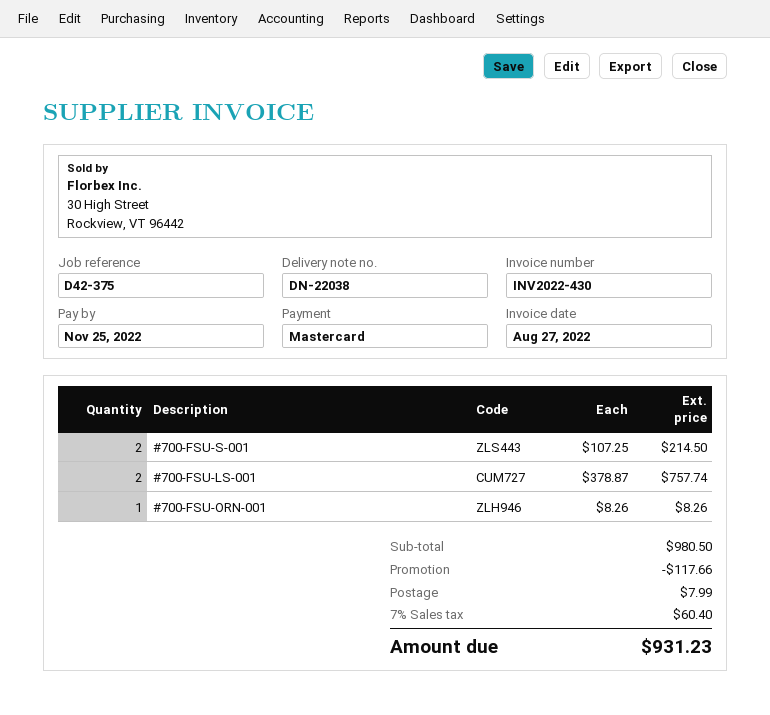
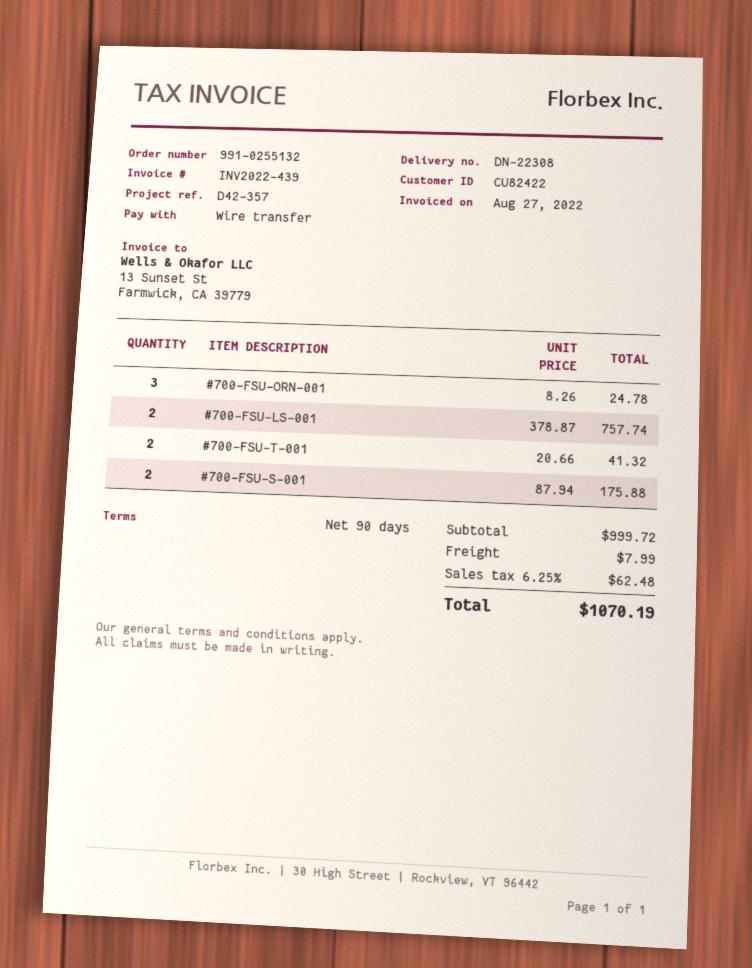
delivery note number: DN-22038 -> DN-22308
invoice number: INV2022-430 -> INV2022-439
reference: D42-375 -> D42-357
payment method: Mastercard -> bank transfer
#700-FSU-S-001: 2 x 107.25 = 214.50 -> 2 x 87.94 = 175.88
#700-FSU-ORN-001: 1 x 8.26 = 8.26 -> 3 x 8.26 = 24.78
#700-FSU-T-001: none -> 2 x 20.66 = 41.32
subtotal: 980.50 -> 999.72
discount: 117.66 -> none
tax: 7% = 60.40 -> 6.25% = 62.48
total: 931.23 -> 1070.19

